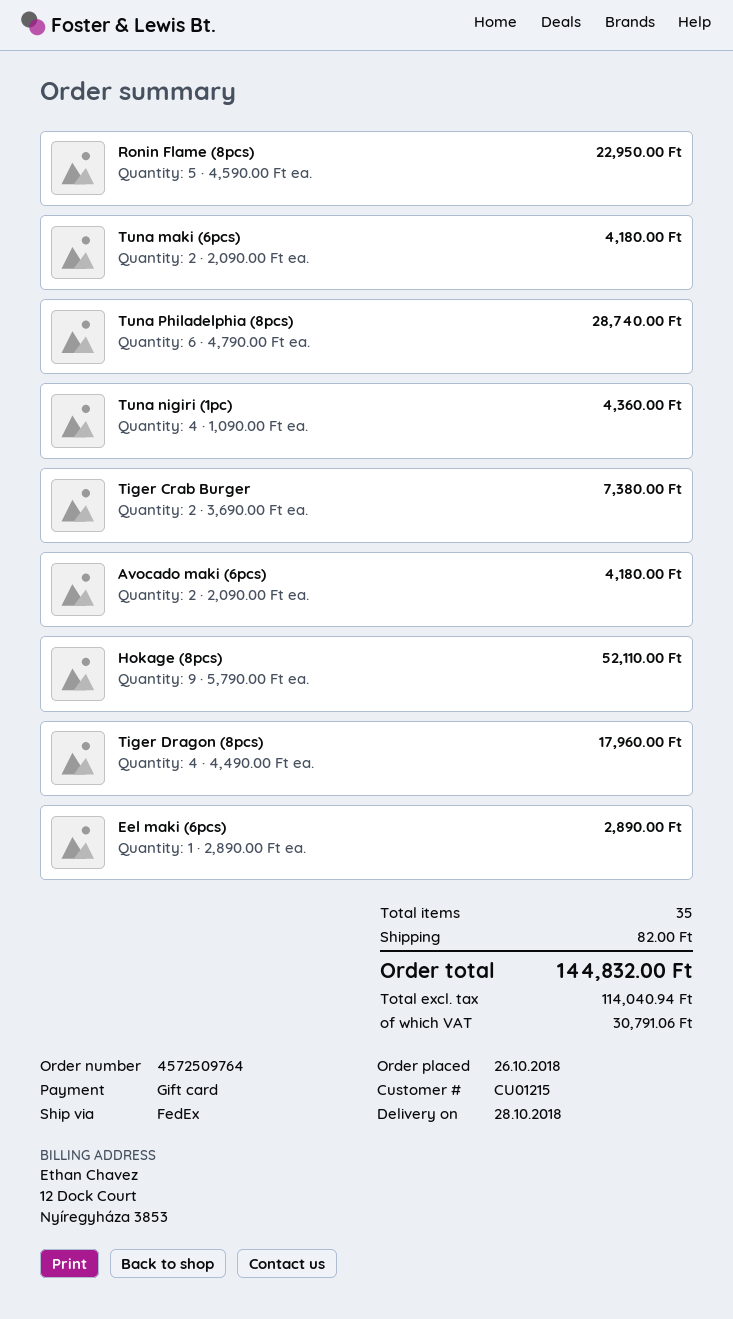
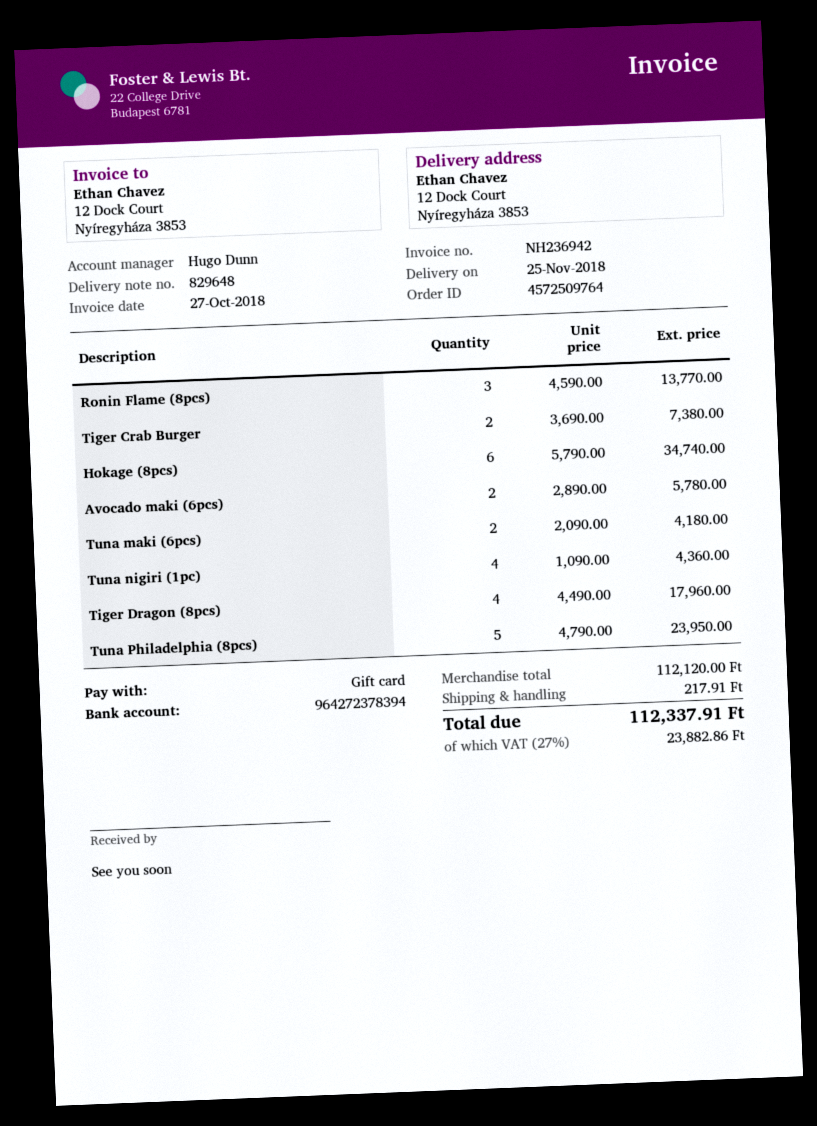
delivery date: 2018-10-28 -> 2018-11-25
Ronin Flame (8pcs): 5 x 4590.00 = 22950.00 -> 3 x 4590.00 = 13770.00
Tuna Philadelphia (8pcs): 6 x 4790.00 = 28740.00 -> 5 x 4790.00 = 23950.00
Avocado maki (6pcs): 2 x 2090.00 = 4180.00 -> 2 x 2890.00 = 5780.00
Hokage (8pcs): 9 x 5790.00 = 52110.00 -> 6 x 5790.00 = 34740.00
Eel maki (6pcs): 1 x 2890.00 = 2890.00 -> none
shipping: 82.00 -> 217.91
tax: 30791.06 -> 23882.86
total: 144832.00 -> 112337.91

